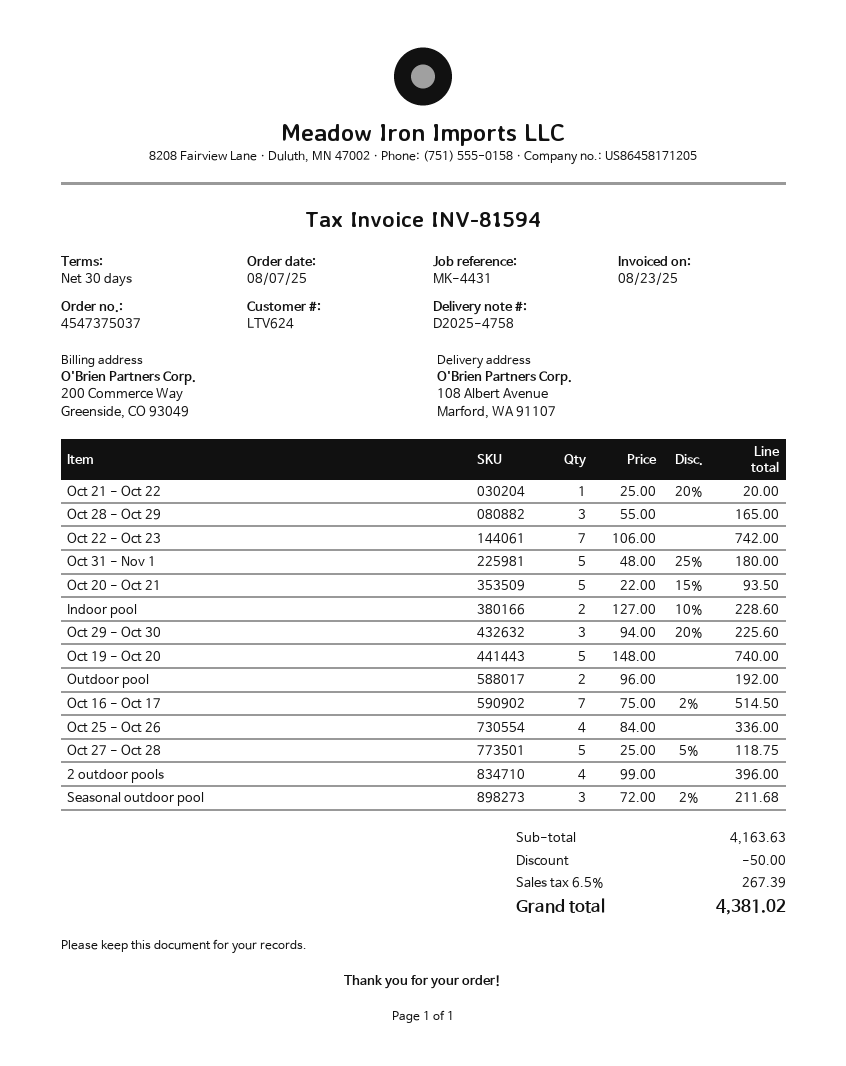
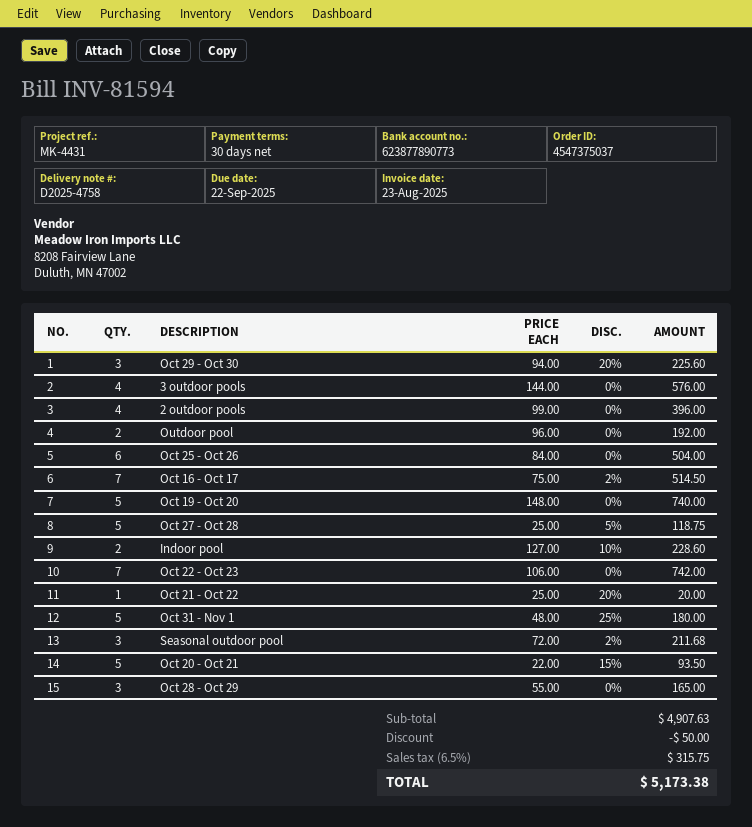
Oct 25 - Oct 26: 4 x 84.00 = 336.00 -> 6 x 84.00 = 504.00
3 outdoor pools: none -> 4 x 144.00 = 576.00
subtotal: 4163.63 -> 4907.63
tax: 6.5% = 267.39 -> 6.5% = 315.75
total: 4381.02 -> 5173.38

